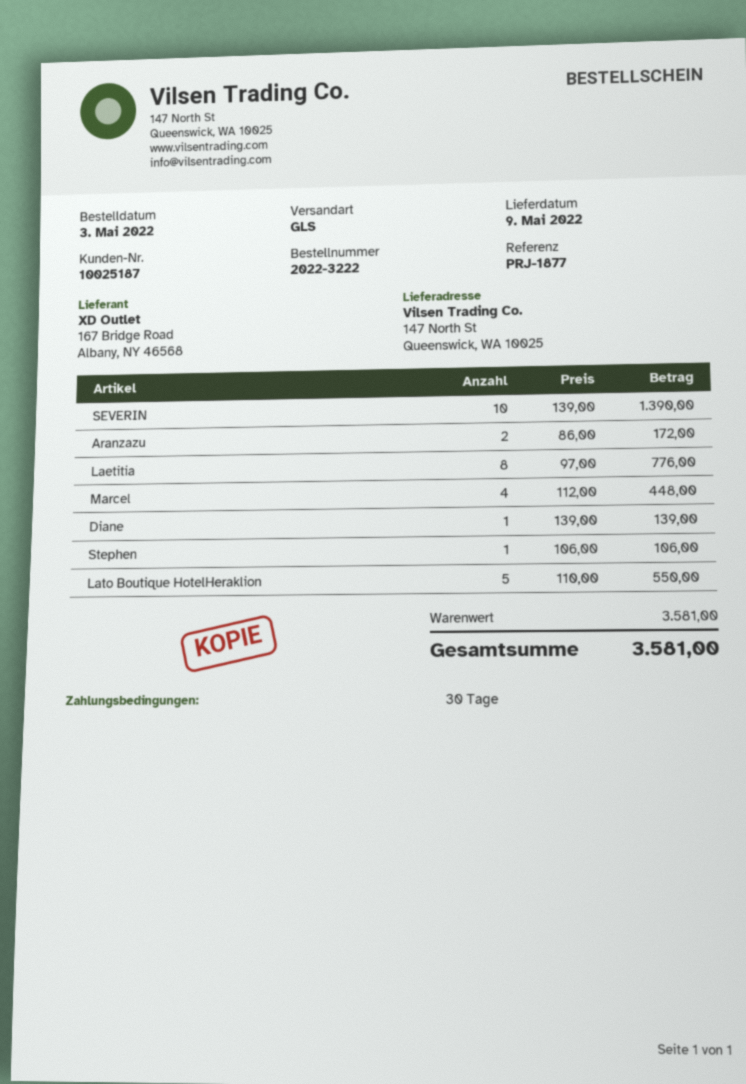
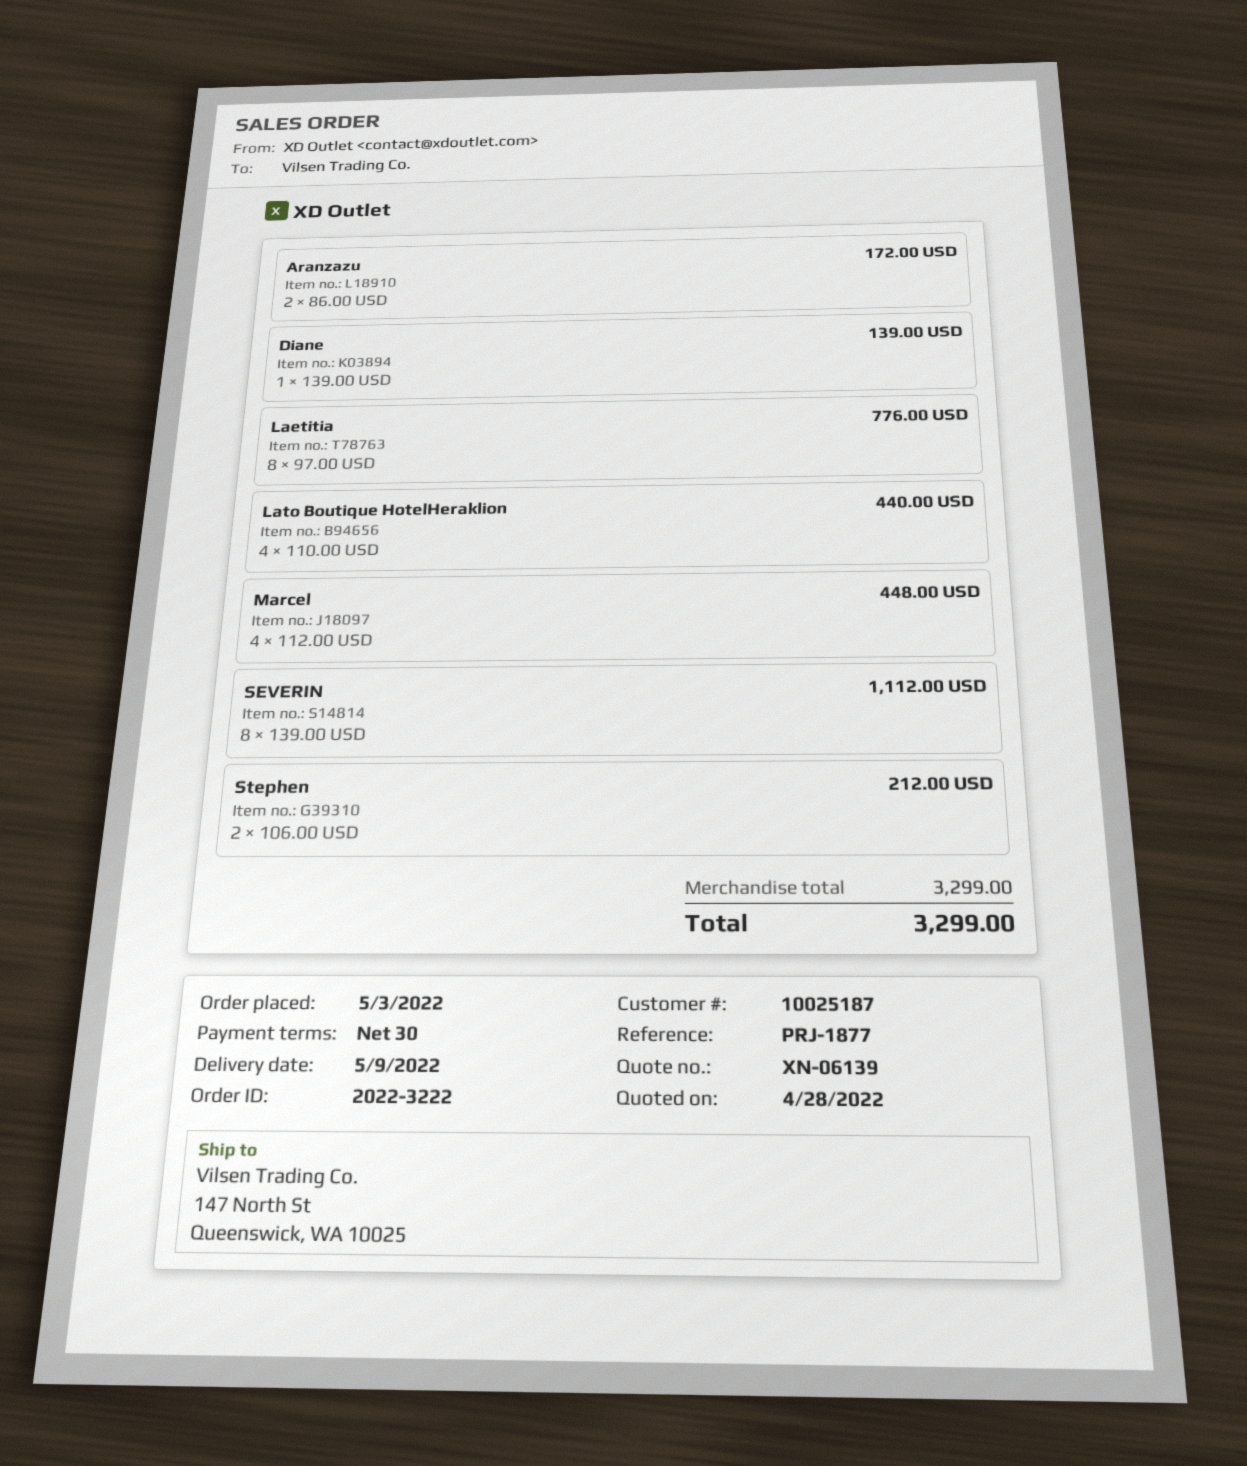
SEVERIN: 10 x 139.00 = 1390.00 -> 8 x 139.00 = 1112.00
Stephen: 1 x 106.00 = 106.00 -> 2 x 106.00 = 212.00
Lato Boutique HotelHeraklion: 5 x 110.00 = 550.00 -> 4 x 110.00 = 440.00
subtotal: 3581.00 -> 3299.00
total: 3581.00 -> 3299.00

